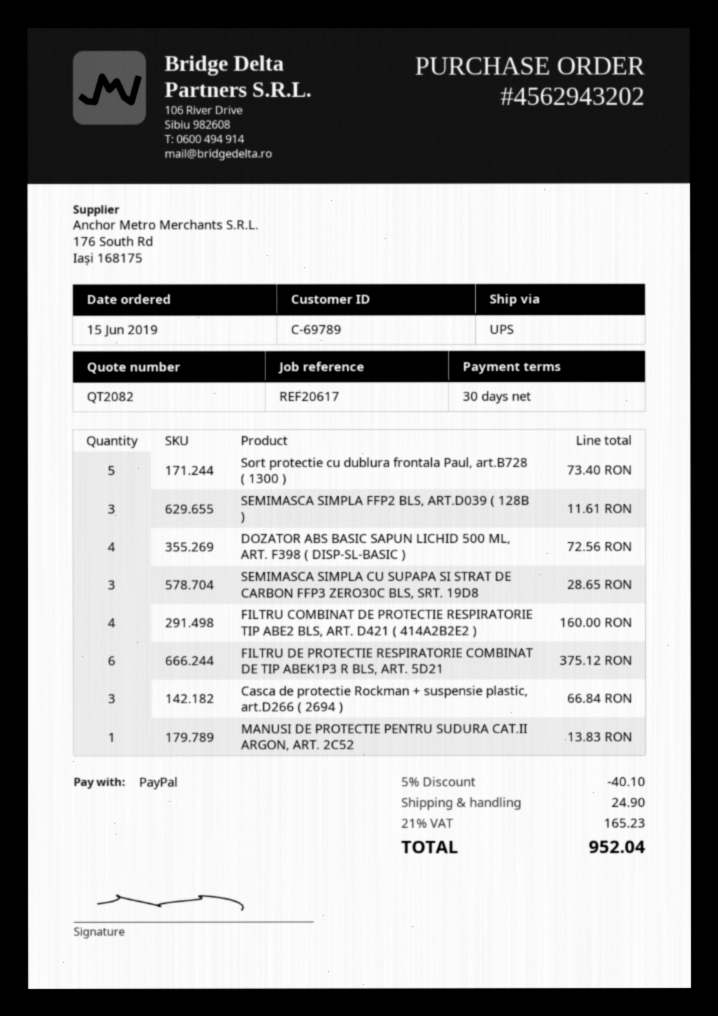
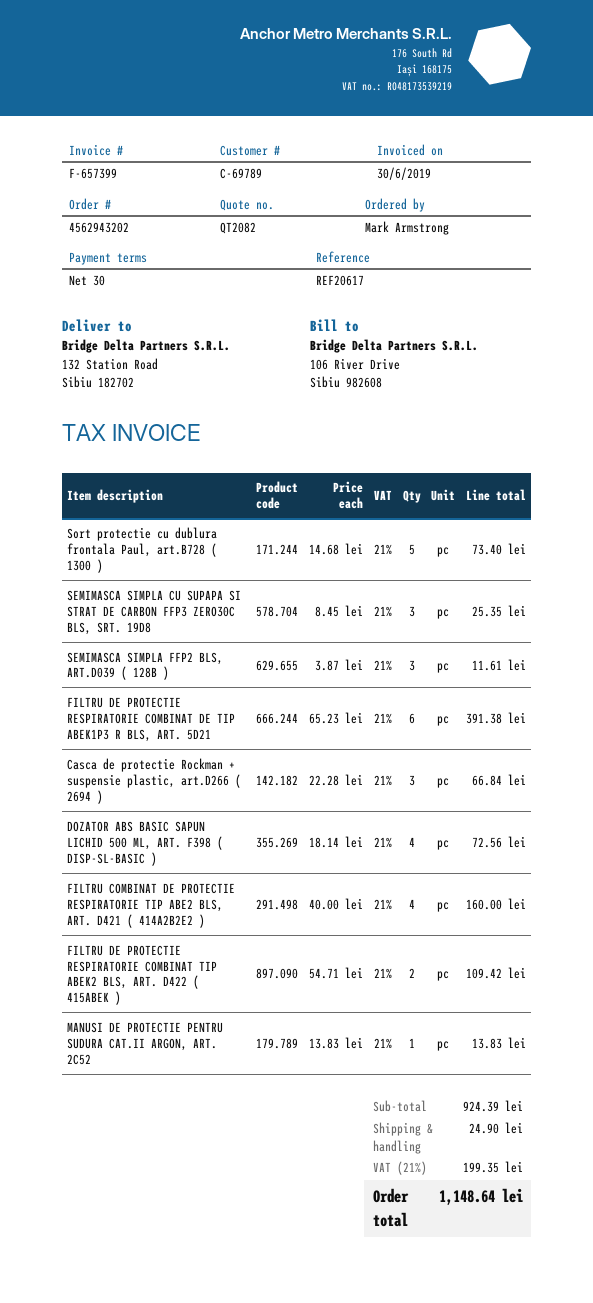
SEMIMASCA SIMPLA CU SUPAPA SI STRAT DE CARBON FFP3 ZERO30C BLS, SRT. 19D8: 3 for 28.65 -> 3 for 25.35
FILTRU DE PROTECTIE RESPIRATORIE COMBINAT DE TIP ABEK1P3 R BLS, ART. 5D21: 6 for 375.12 -> 6 for 391.38
FILTRU DE PROTECTIE RESPIRATORIE COMBINAT TIP ABEK2 BLS, ART. D422 ( 415ABEK ): none -> 2 for 109.42
discount: 5% = 40.10 -> none
tax: 21% = 165.23 -> 21% = 199.35
total: 952.04 -> 1148.64

